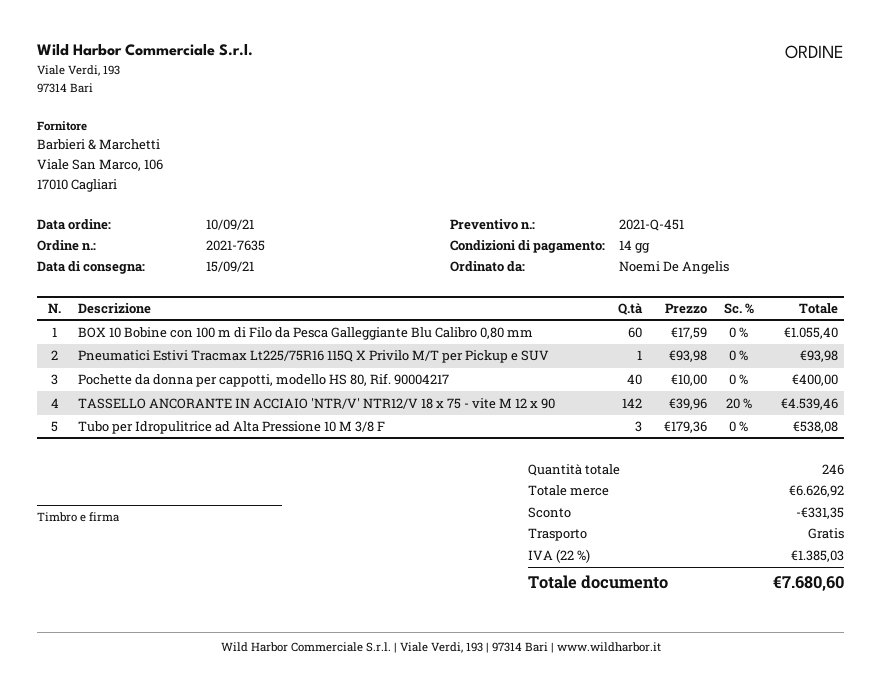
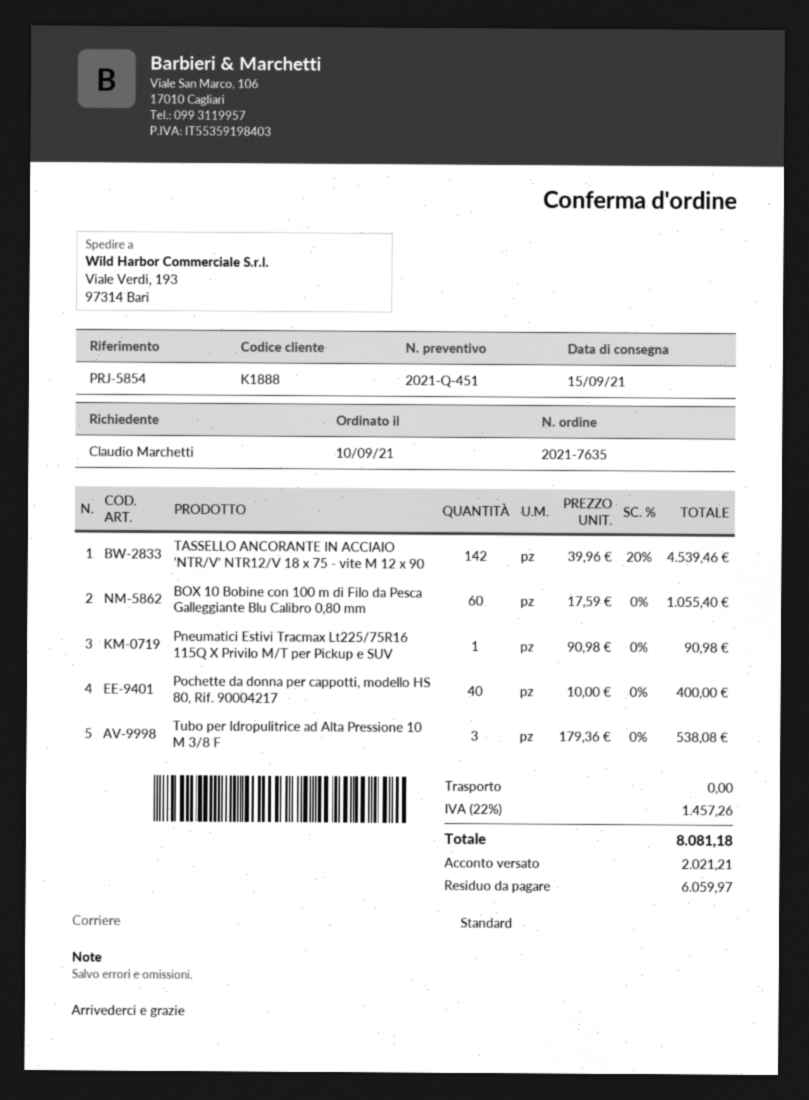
ordered by: Noemi De Angelis -> Claudio Marchetti
Pneumatici Estivi Tracmax Lt225/75R16 115Q X Privilo M/T per Pickup e SUV: 1 x 93.98 = 93.98 -> 1 x 90.98 = 90.98
discount: 331.35 -> none
tax: 22% = 1385.03 -> 22% = 1457.26
total: 7680.60 -> 8081.18

